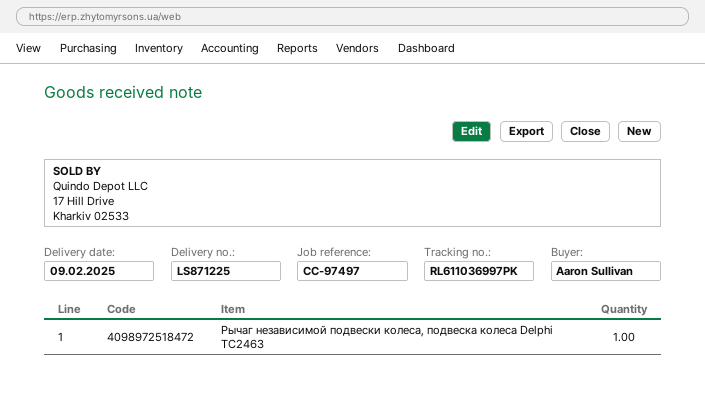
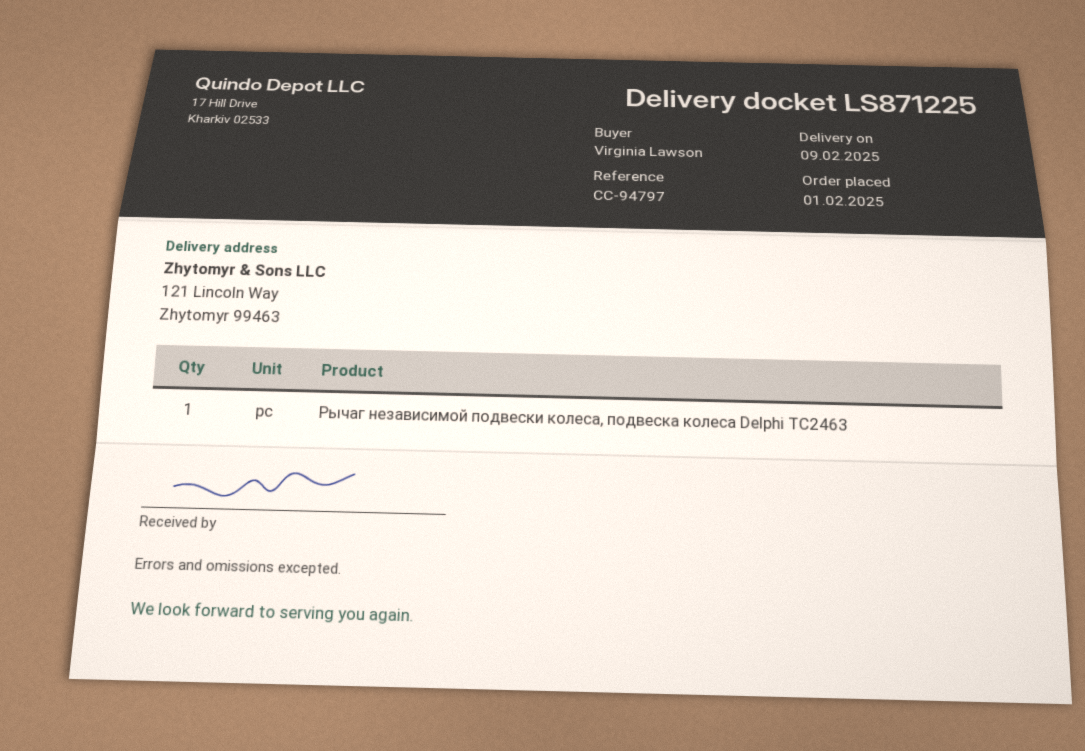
reference: CC-97497 -> CC-94797
ordered by: Aaron Sullivan -> Virginia Lawson

